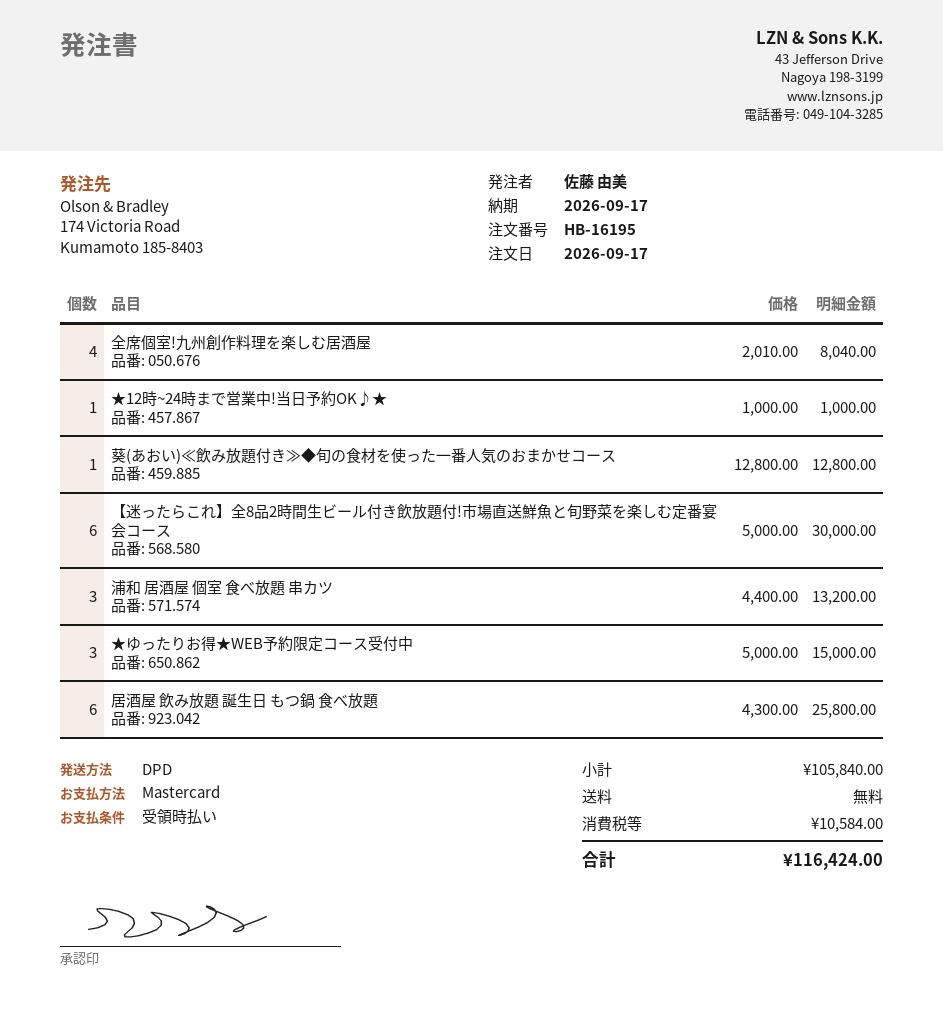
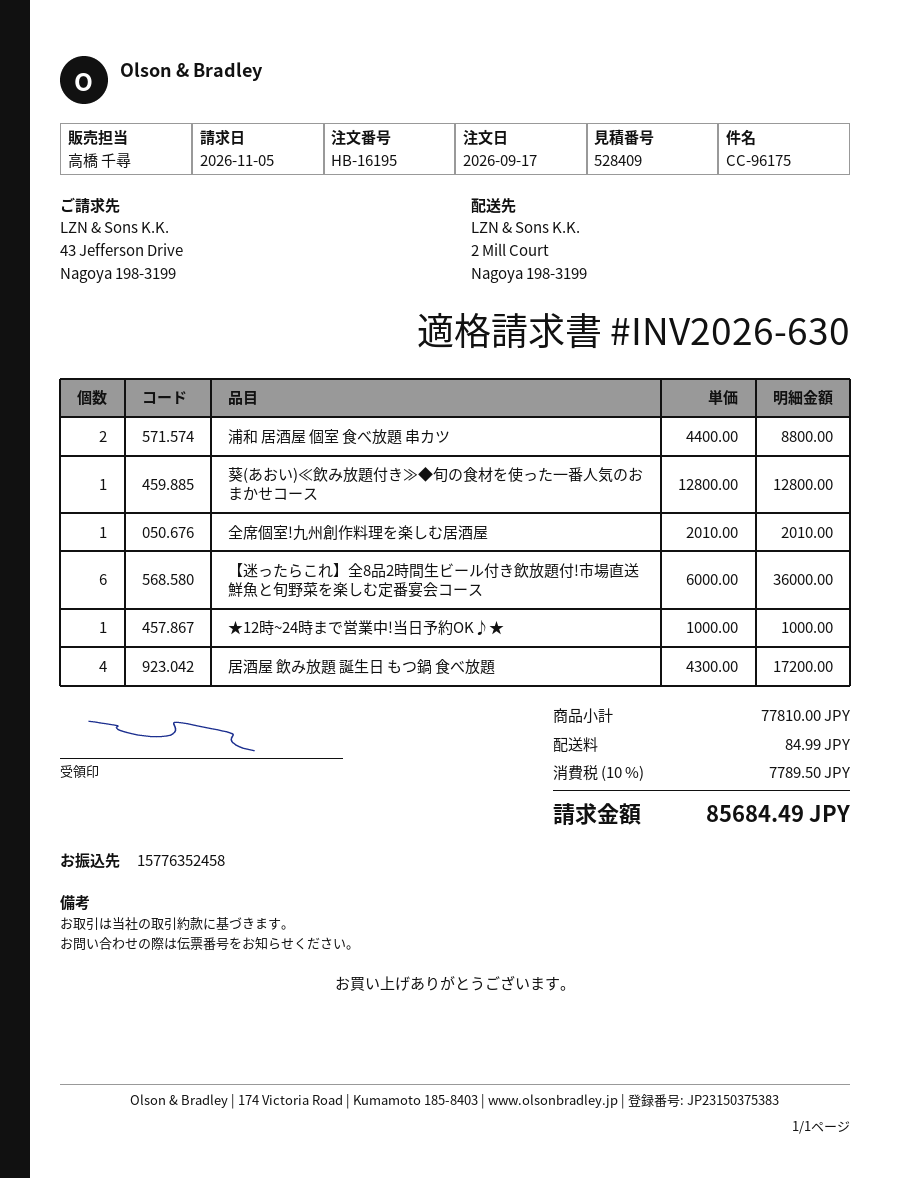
全席個室!九州創作料理を楽しむ居酒屋: 4 x 2010.00 = 8040.00 -> 1 x 2010.00 = 2010.00
【迷ったらこれ】全8品2時間生ビール付き飲放題付!市場直送鮮魚と旬野菜を楽しむ定番宴会コース: 6 x 5000.00 = 30000.00 -> 6 x 6000.00 = 36000.00
浦和 居酒屋 個室 食べ放題 串カツ: 3 x 4400.00 = 13200.00 -> 2 x 4400.00 = 8800.00
★ゆったりお得★WEB予約限定コース受付中: 3 x 5000.00 = 15000.00 -> none
居酒屋 飲み放題 誕生日 もつ鍋 食べ放題: 6 x 4300.00 = 25800.00 -> 4 x 4300.00 = 17200.00
subtotal: 105840.00 -> 77810.00
shipping: 0.00 -> 84.99
tax: 10584.00 -> 7789.50
total: 116424.00 -> 85684.49

